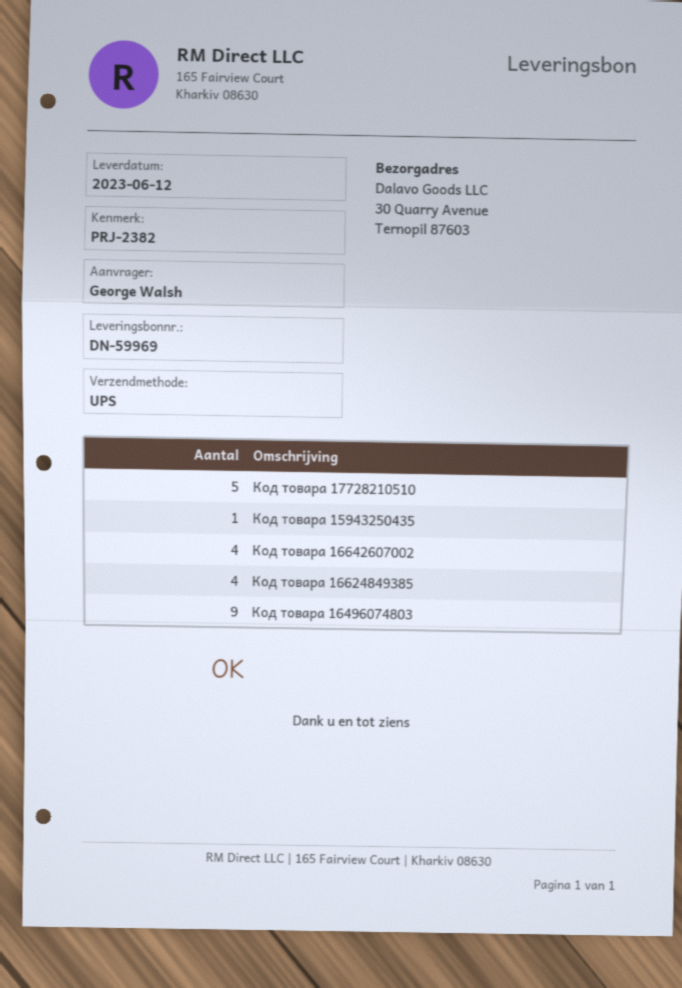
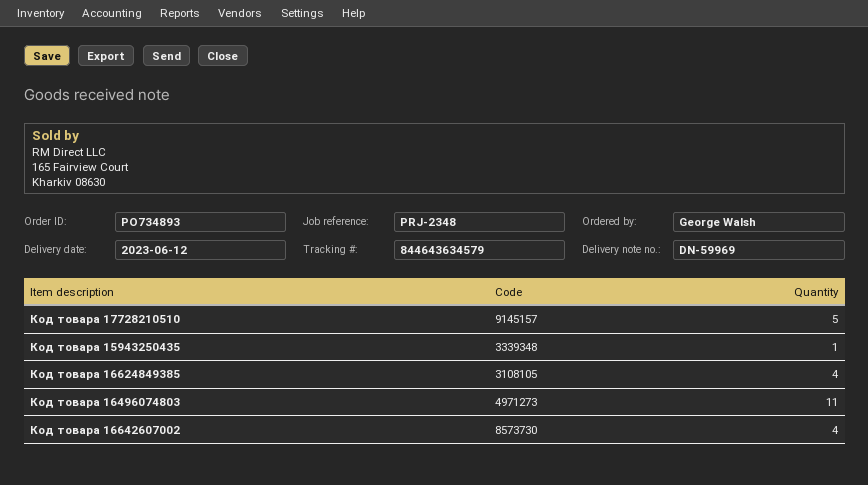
reference: PRJ-2382 -> PRJ-2348
Код товара 16496074803: 9 -> 11

